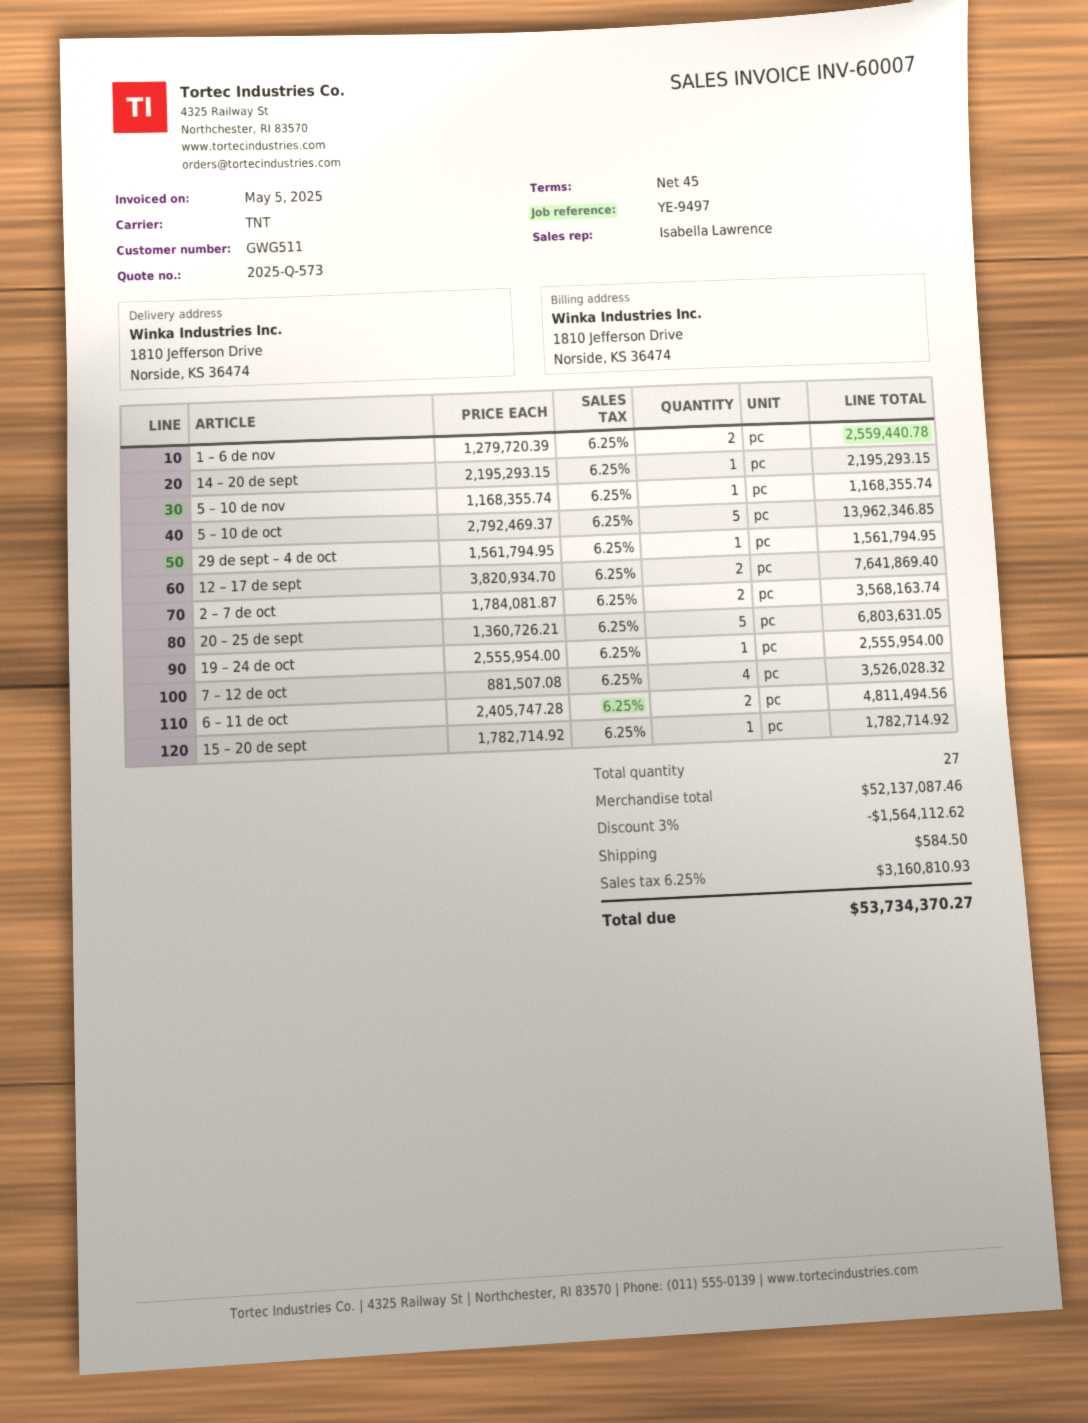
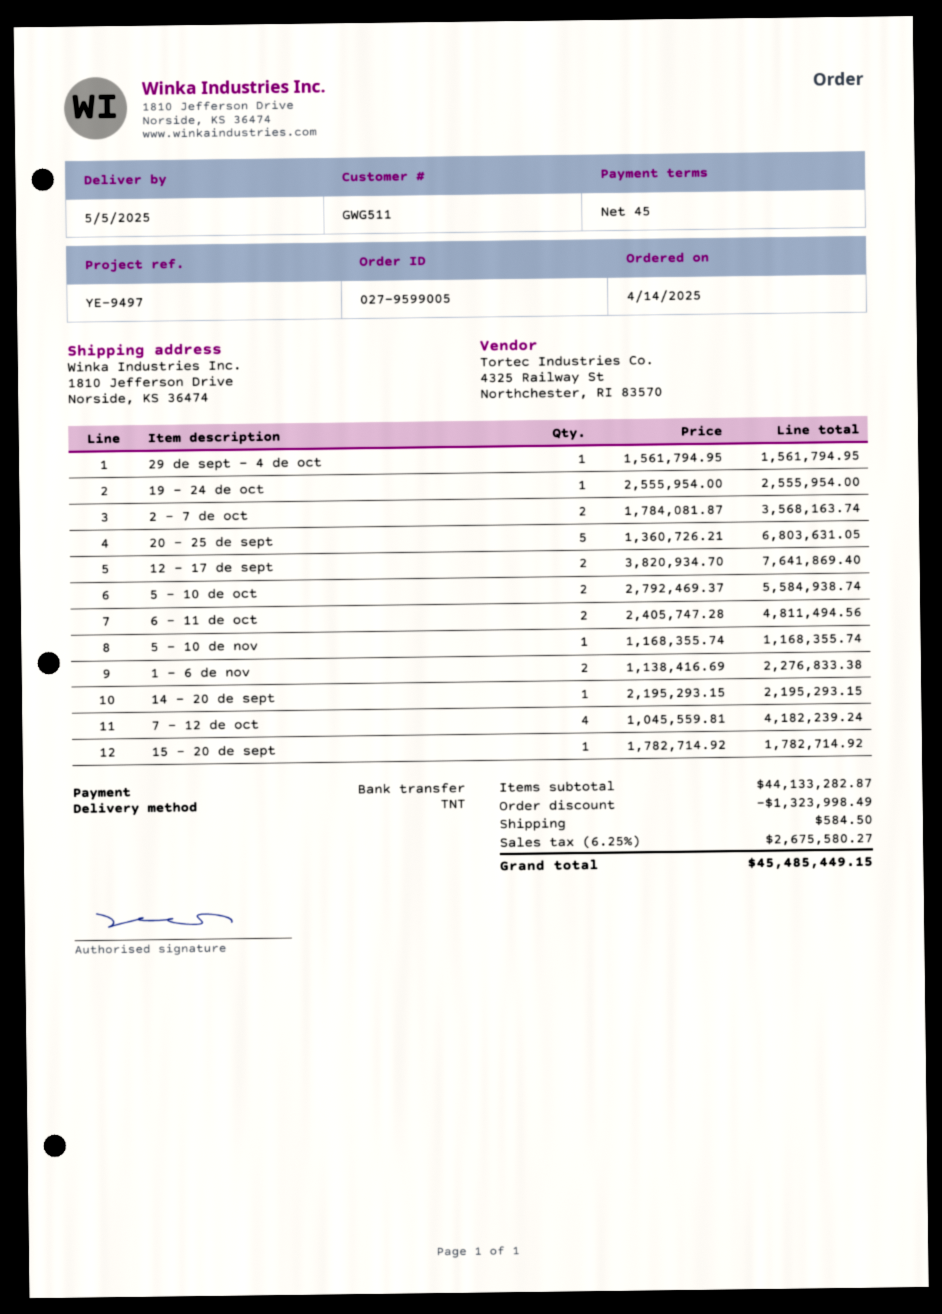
1 – 6 de nov: 2 x 1279720.39 = 2559440.78 -> 2 x 1138416.69 = 2276833.38
5 – 10 de oct: 5 x 2792469.37 = 13962346.85 -> 2 x 2792469.37 = 5584938.74
7 – 12 de oct: 4 x 881507.08 = 3526028.32 -> 4 x 1045559.81 = 4182239.24
subtotal: 52137087.46 -> 44133282.87
discount: 1564112.62 -> 1323998.49
tax: 6.25% = 3160810.93 -> 6.25% = 2675580.27
total: 53734370.27 -> 45485449.15

